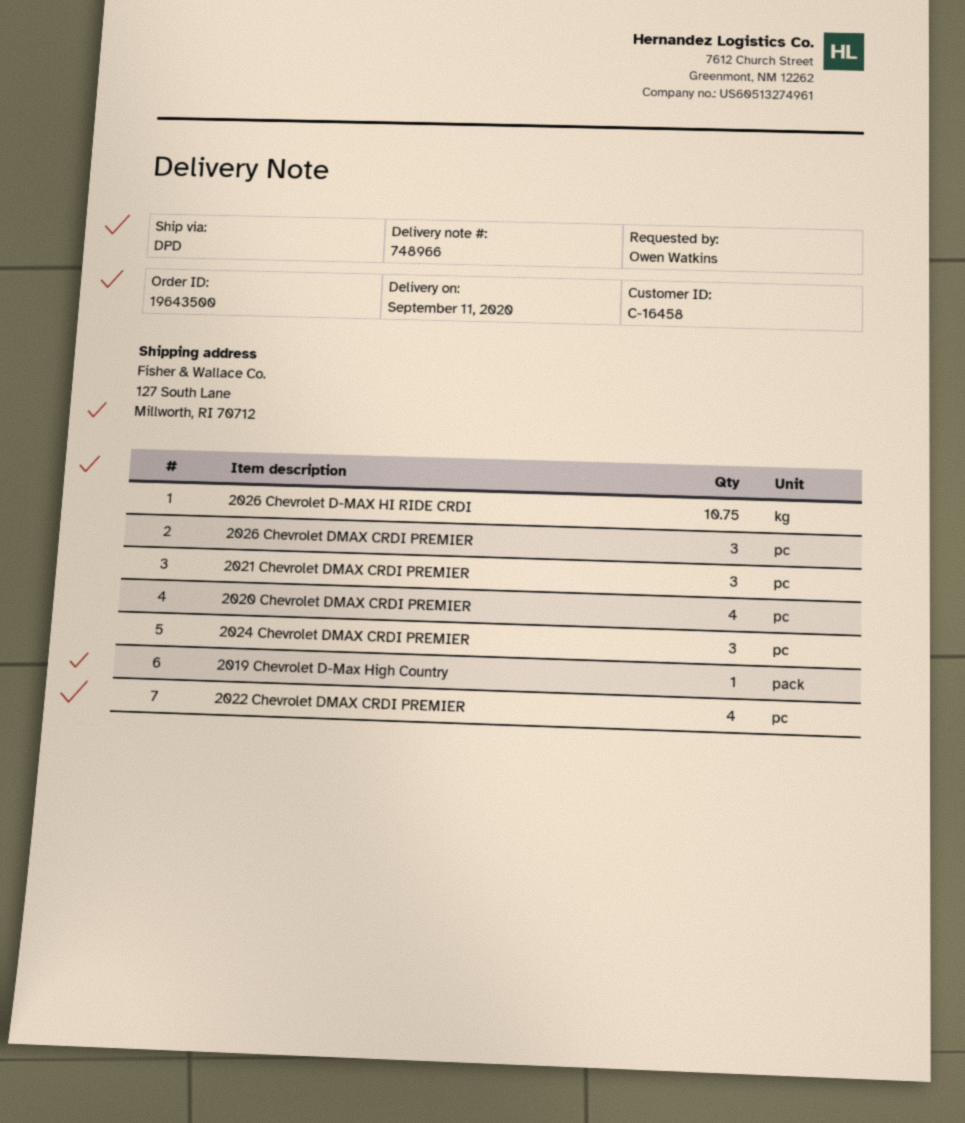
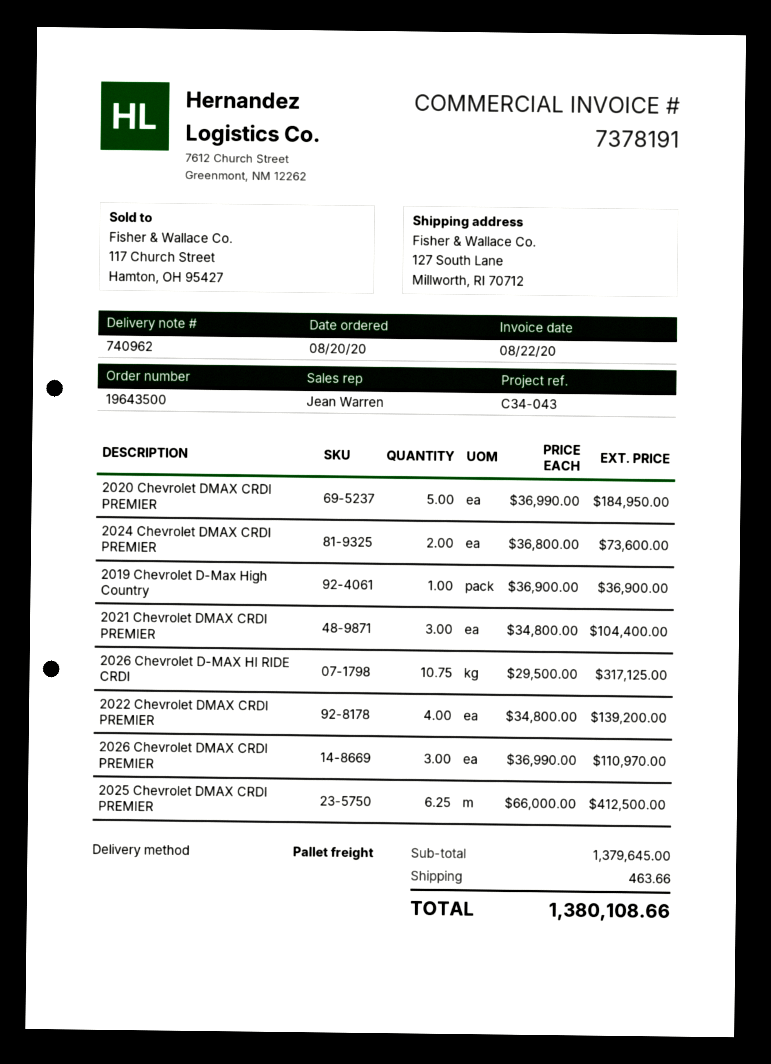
delivery note number: 748966 -> 740962
shipping method: DPD -> pallet freight
2020 Chevrolet DMAX CRDI PREMIER: 4 -> 5
2024 Chevrolet DMAX CRDI PREMIER: 3 -> 2
2025 Chevrolet DMAX CRDI PREMIER: none -> 6.25

